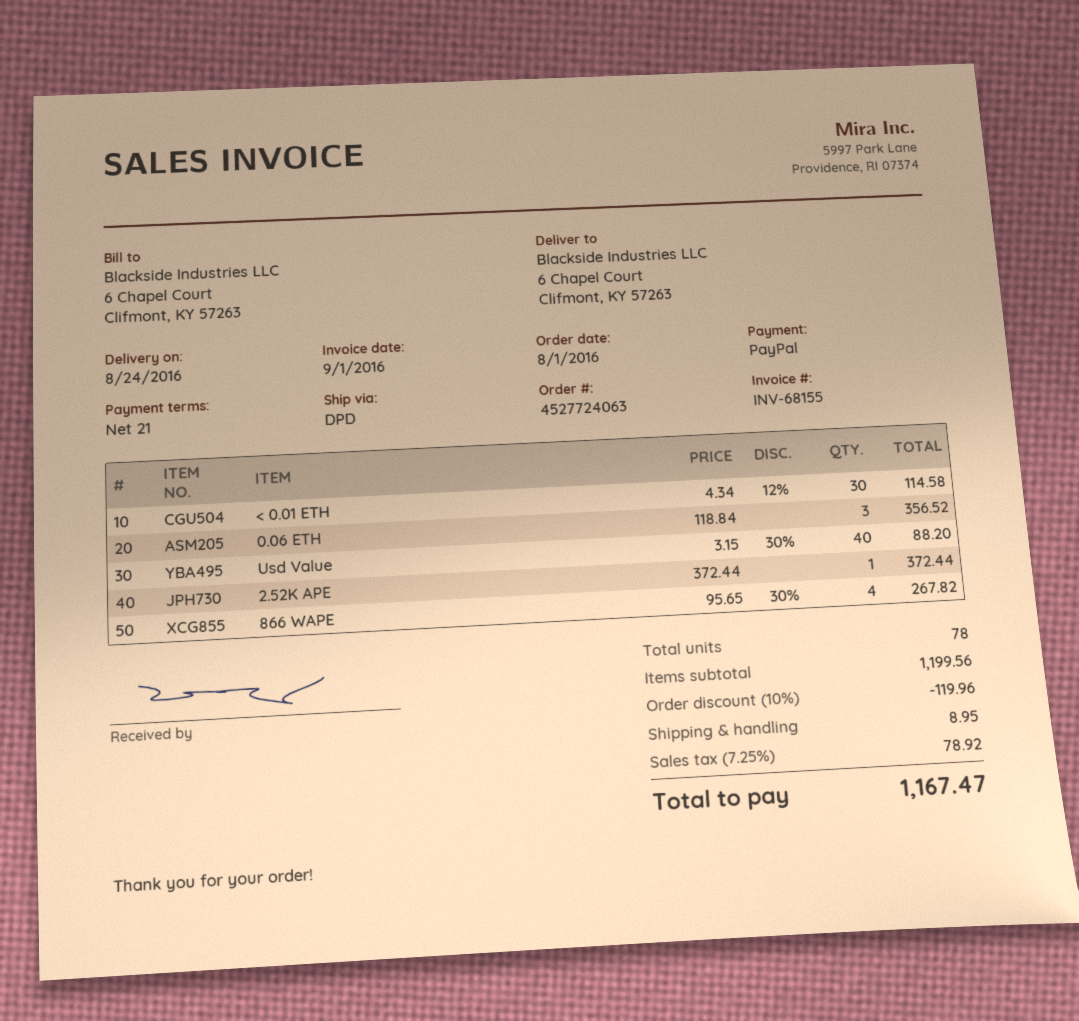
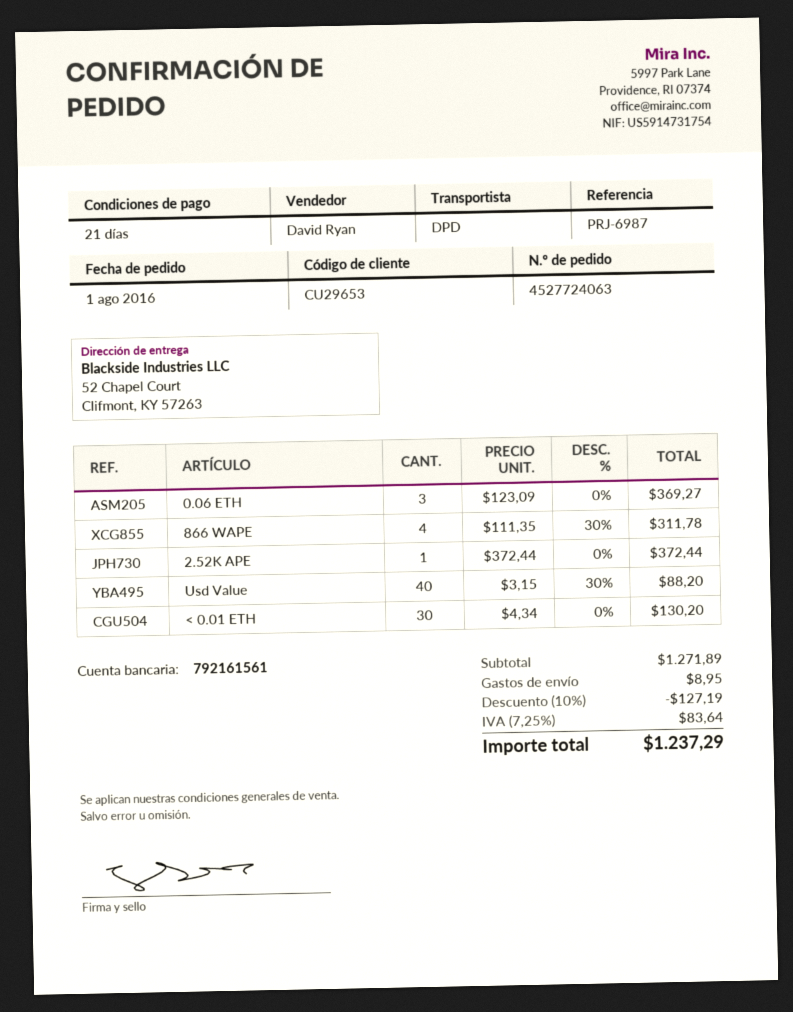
ship to: 6 Chapel Court, Clifmont, KY 57263 -> 52 Chapel Court, Clifmont, KY 57263
< 0.01 ETH: 30 x 4.34 - 12% = 114.58 -> 30 x 4.34 = 130.20
0.06 ETH: 3 x 118.84 = 356.52 -> 3 x 123.09 = 369.27
866 WAPE: 4 x 95.65 - 30% = 267.82 -> 4 x 111.35 - 30% = 311.78
subtotal: 1199.56 -> 1271.89
discount: 10% = 119.96 -> 10% = 127.19
tax: 7.25% = 78.92 -> 7.25% = 83.64
total: 1167.47 -> 1237.29

